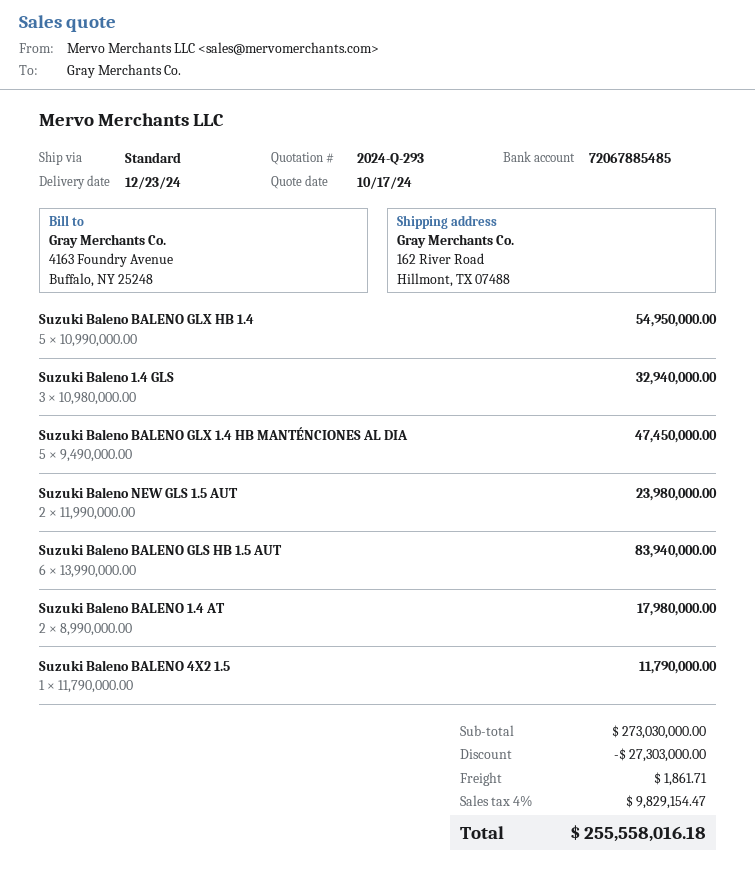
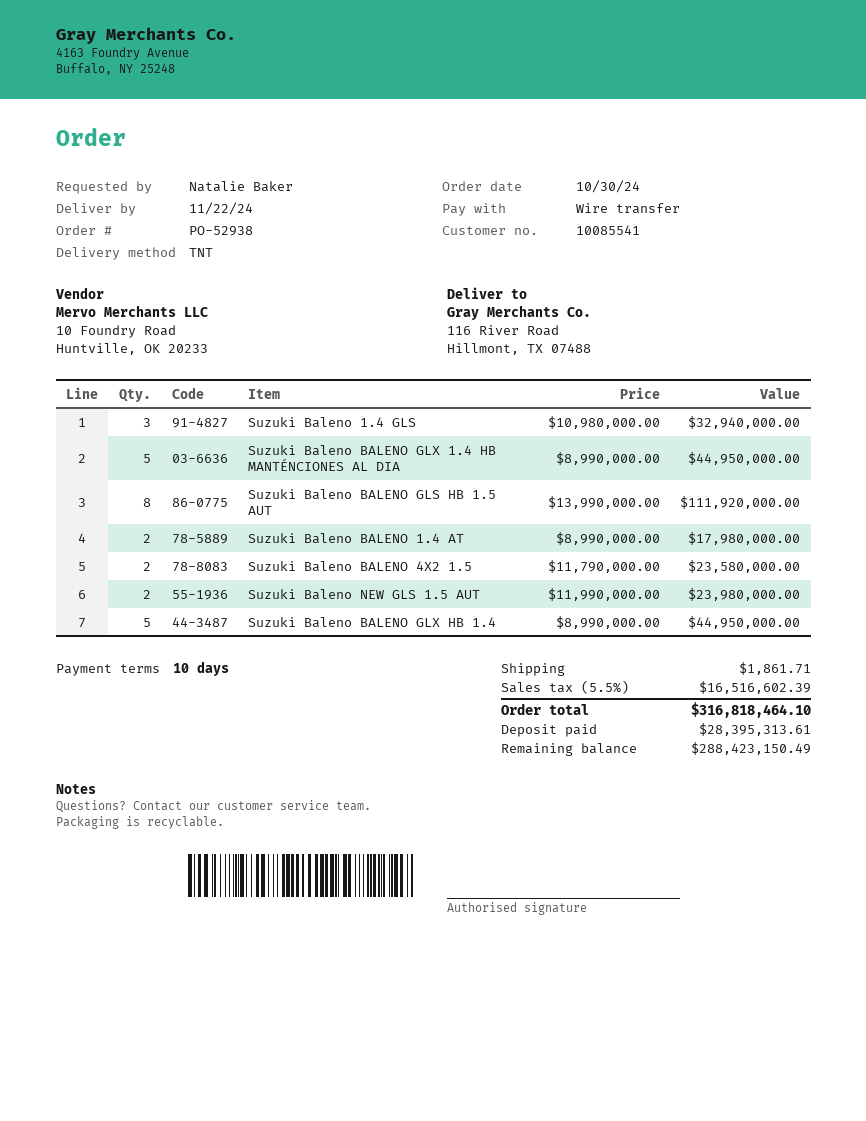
delivery date: 2024-12-23 -> 2024-11-22
shipping method: standard -> TNT
ship to: 162 River Road, Hillmont, TX 07488 -> 116 River Road, Hillmont, TX 07488
Suzuki Baleno BALENO GLX HB 1.4: 5 x 10990000.00 = 54950000.00 -> 5 x 8990000.00 = 44950000.00
Suzuki Baleno BALENO GLX 1.4 HB MANTÉNCIONES AL DIA: 5 x 9490000.00 = 47450000.00 -> 5 x 8990000.00 = 44950000.00
Suzuki Baleno BALENO GLS HB 1.5 AUT: 6 x 13990000.00 = 83940000.00 -> 8 x 13990000.00 = 111920000.00
Suzuki Baleno BALENO 4X2 1.5: 1 x 11790000.00 = 11790000.00 -> 2 x 11790000.00 = 23580000.00
discount: 27303000.00 -> none
tax: 4% = 9829154.47 -> 5.5% = 16516602.39
total: 255558016.18 -> 316818464.10

